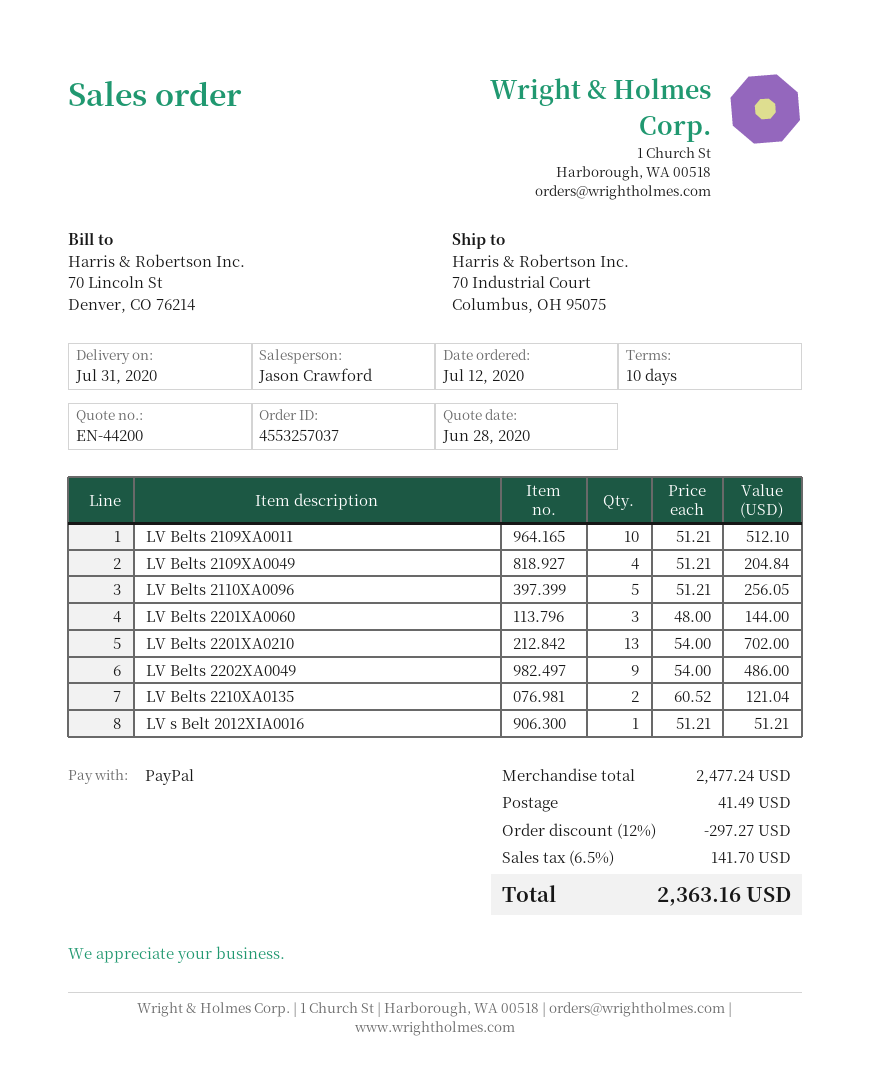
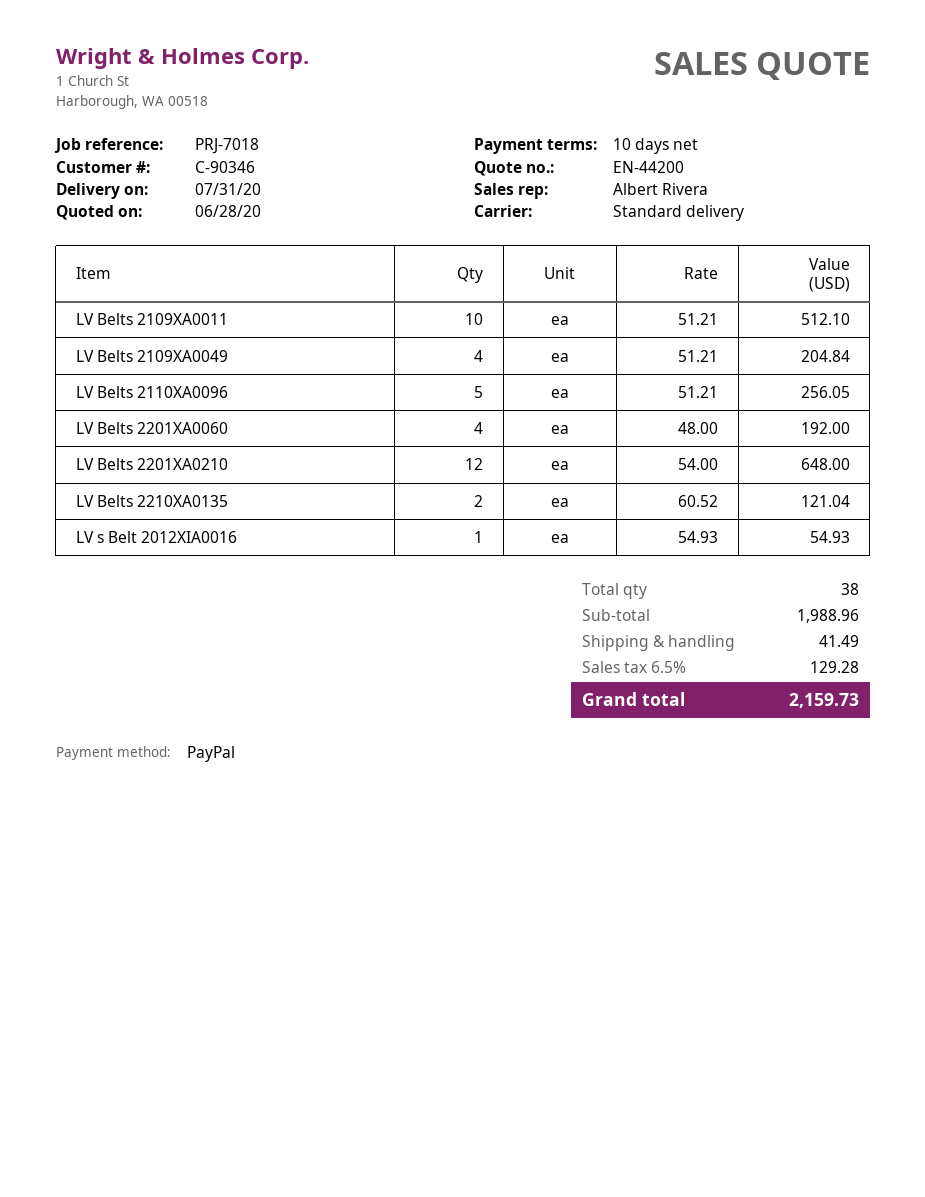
sales rep: Jason Crawford -> Albert Rivera
LV Belts 2201XA0060: 3 x 48.00 = 144.00 -> 4 x 48.00 = 192.00
LV Belts 2201XA0210: 13 x 54.00 = 702.00 -> 12 x 54.00 = 648.00
LV Belts 2202XA0049: 9 x 54.00 = 486.00 -> none
LV s Belt 2012XIA0016: 1 x 51.21 = 51.21 -> 1 x 54.93 = 54.93
subtotal: 2477.24 -> 1988.96
discount: 12% = 297.27 -> none
tax: 6.5% = 141.70 -> 6.5% = 129.28
total: 2363.16 -> 2159.73

